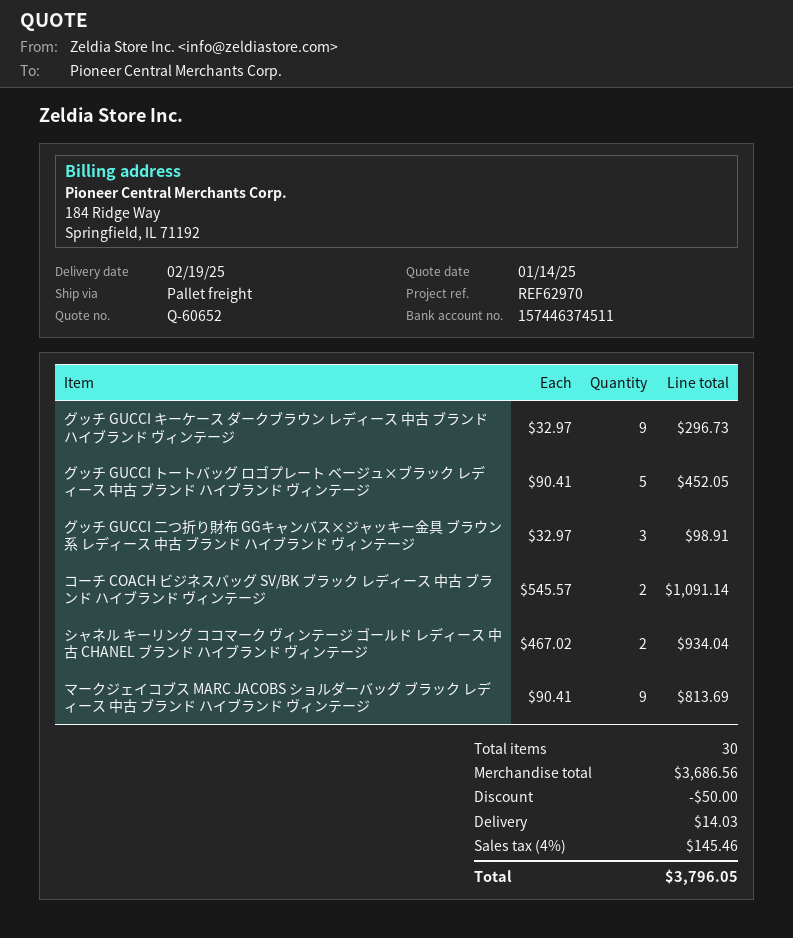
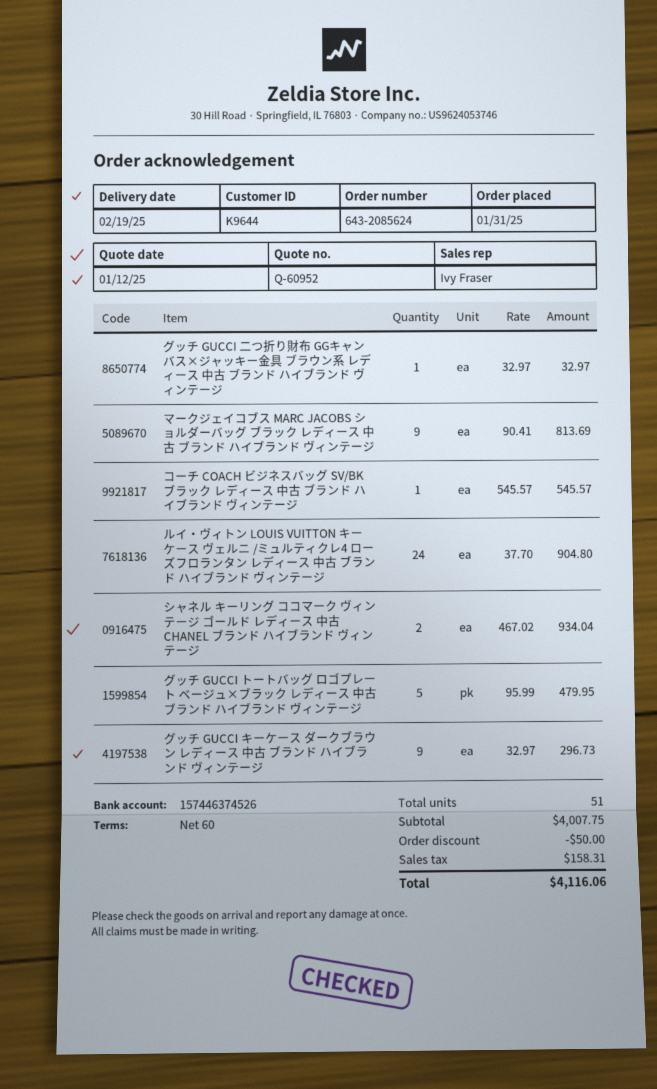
quote number: Q-60652 -> Q-60952
quote date: 2025-01-14 -> 2025-01-12
bank account: 157446374511 -> 157446374526
グッチ GUCCI トートバッグ ロゴプレート ベージュ×ブラック レディース 中古 ブランド ハイブランド ヴィンテージ: 5 x 90.41 = 452.05 -> 5 x 95.99 = 479.95
グッチ GUCCI 二つ折り財布 GGキャンバス×ジャッキー金具 ブラウン系 レディース 中古 ブランド ハイブランド ヴィンテージ: 3 x 32.97 = 98.91 -> 1 x 32.97 = 32.97
コーチ COACH ビジネスバッグ SV/BK ブラック レディース 中古 ブランド ハイブランド ヴィンテージ: 2 x 545.57 = 1091.14 -> 1 x 545.57 = 545.57
ルイ・ヴィトン LOUIS VUITTON キーケース ヴェルニ /ミュルティクレ4 ローズフロランタン レディース 中古 ブランド ハイブランド ヴィンテージ: none -> 24 x 37.70 = 904.80
total quantity: 30 -> 51
subtotal: 3686.56 -> 4007.75
shipping: 14.03 -> none
tax: 145.46 -> 158.31
total: 3796.05 -> 4116.06

